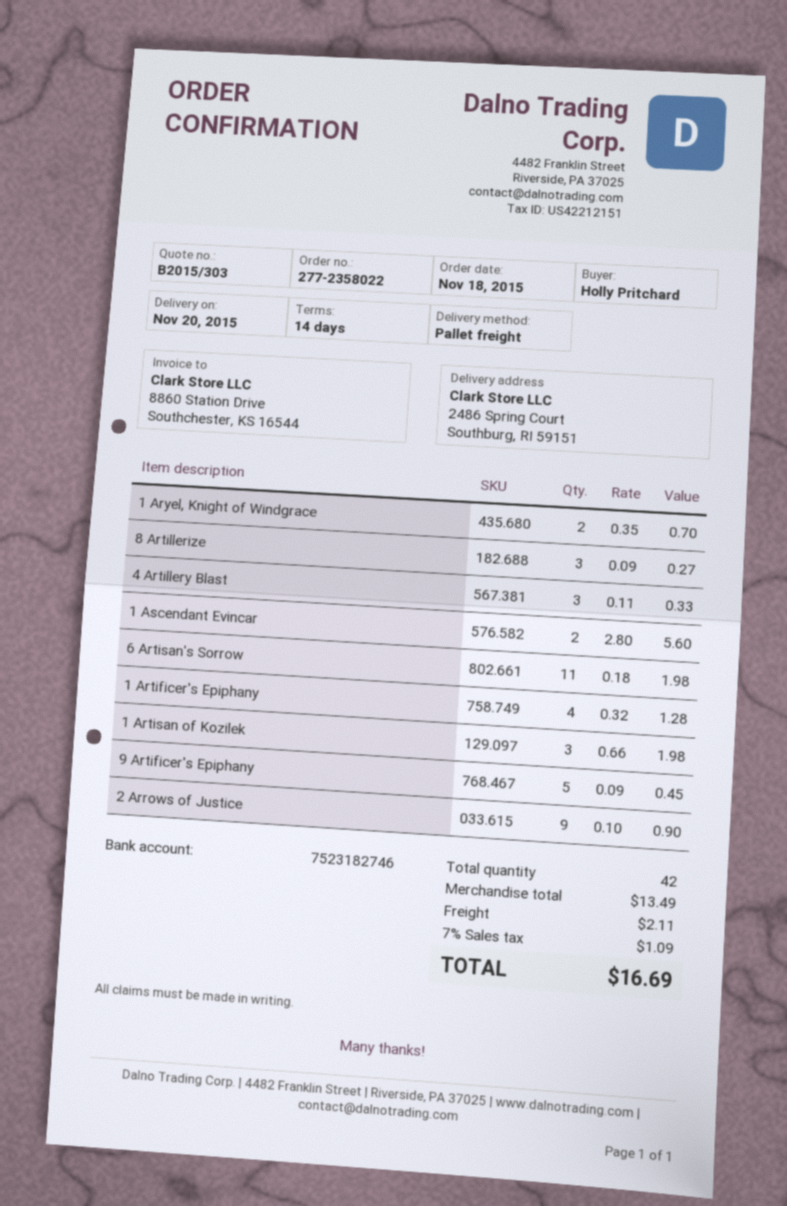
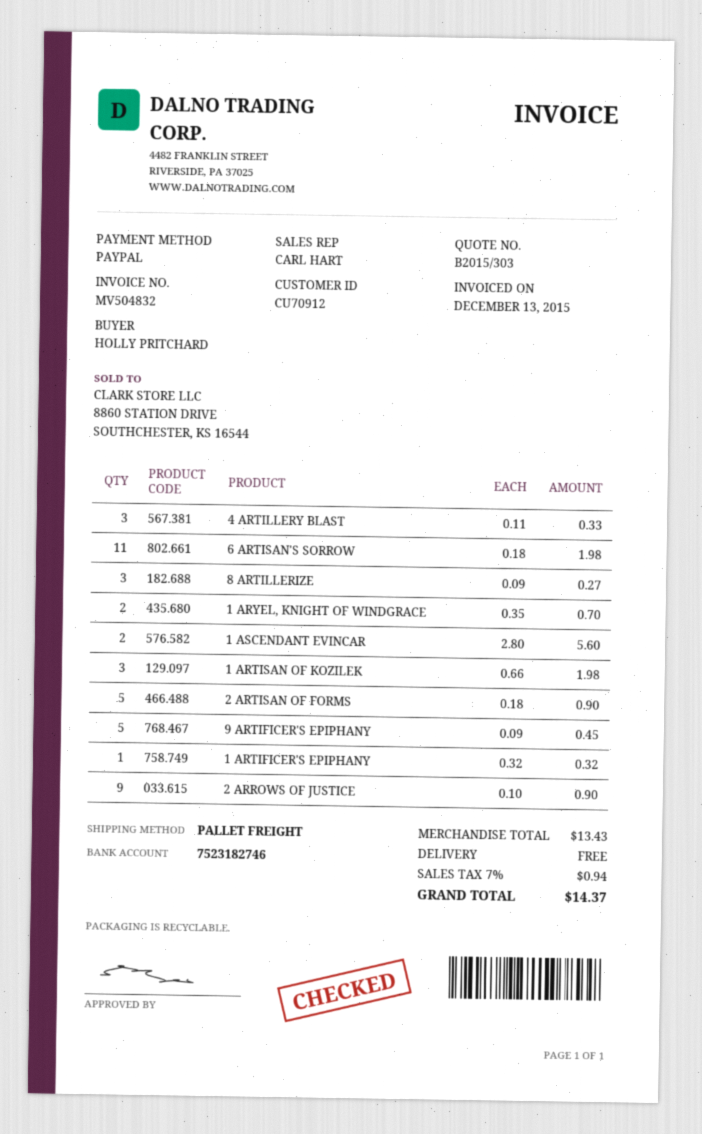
1 Artificer's Epiphany: 4 x 0.32 = 1.28 -> 1 x 0.32 = 0.32
2 ARTISAN OF FORMS: none -> 5 x 0.18 = 0.90
subtotal: 13.49 -> 13.43
shipping: 2.11 -> 0.00
tax: 7% = 1.09 -> 7% = 0.94
total: 16.69 -> 14.37

